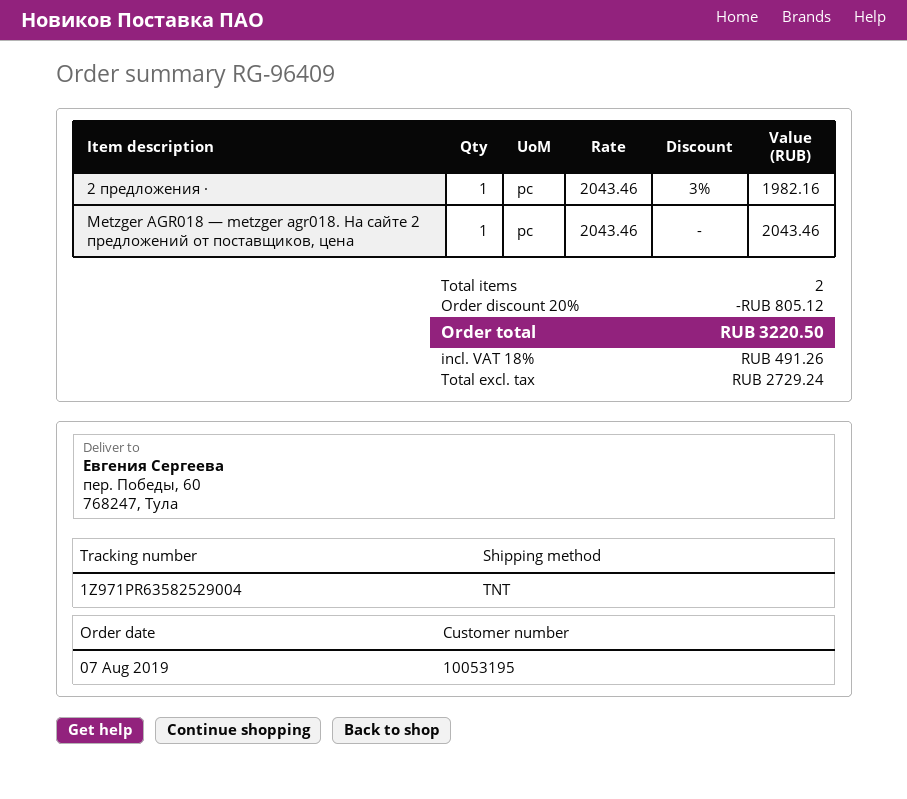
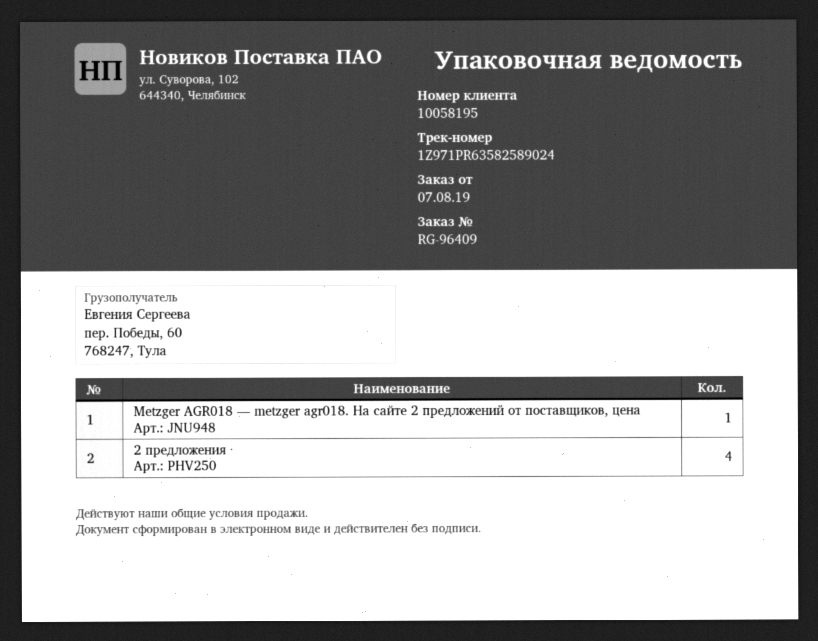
customer number: 10053195 -> 10058195
tracking number: 1Z971PR63582529004 -> 1Z971PR63582589024
2 предложения ·: 1 -> 4

